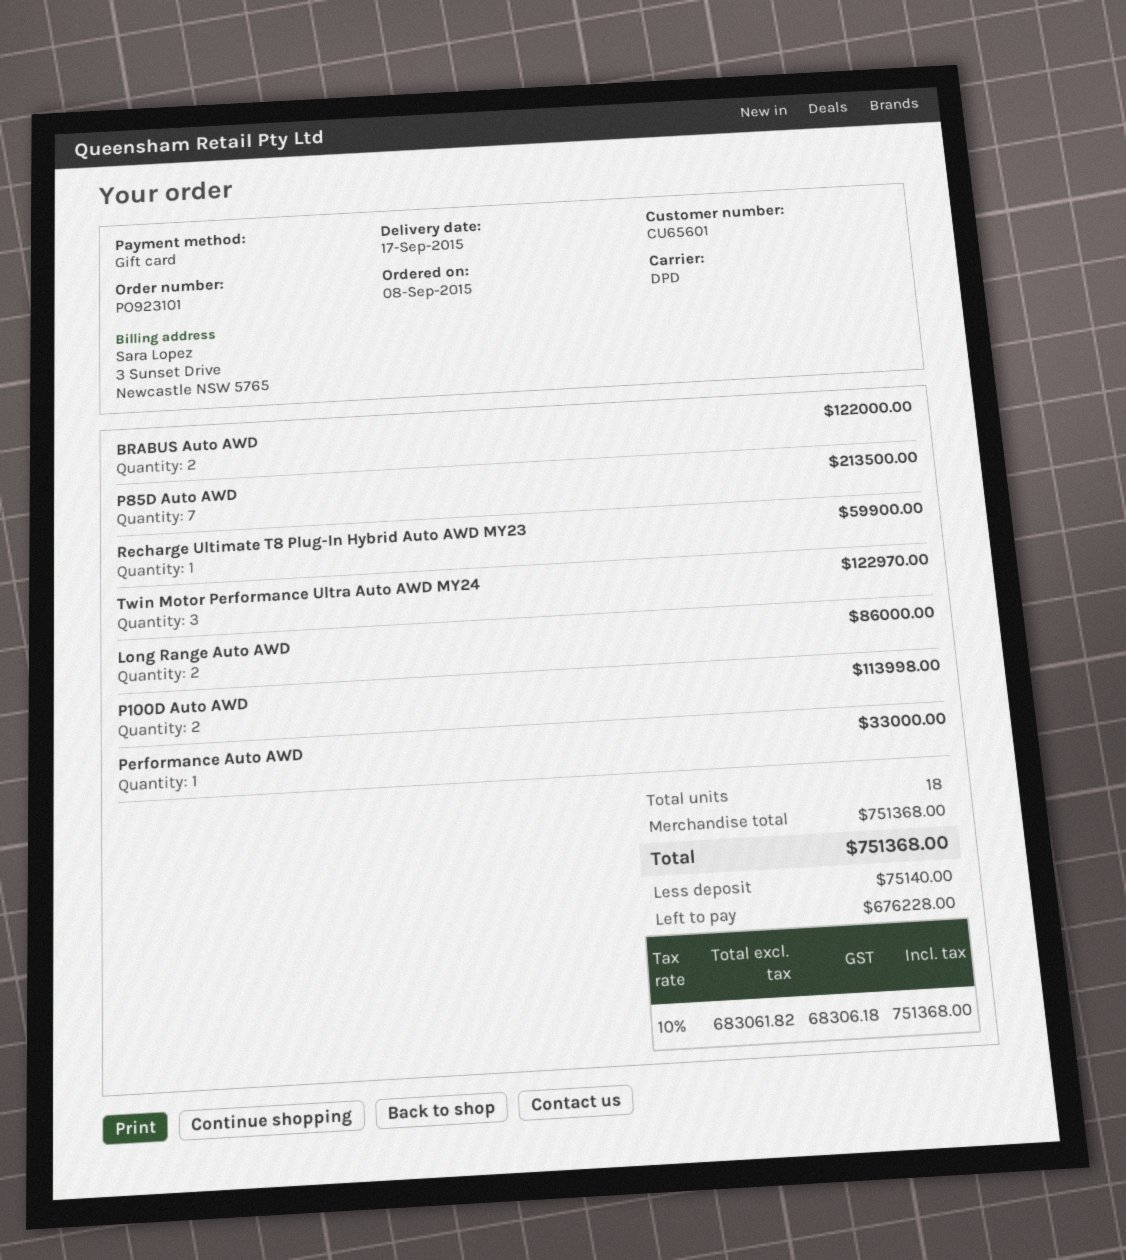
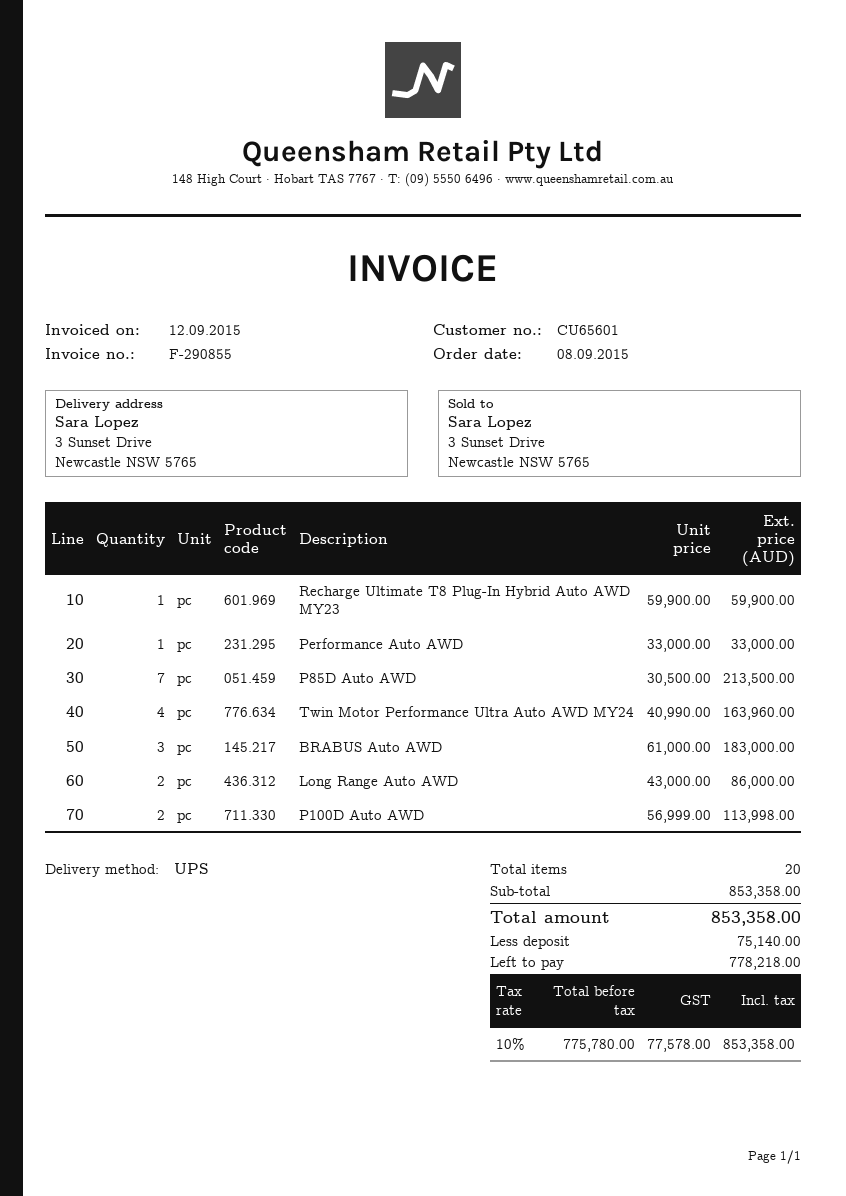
shipping method: DPD -> UPS
BRABUS Auto AWD: 2 for 122000.00 -> 3 for 183000.00
Twin Motor Performance Ultra Auto AWD MY24: 3 for 122970.00 -> 4 for 163960.00
total quantity: 18 -> 20
subtotal: 751368.00 -> 853358.00
net: 683061.82 -> 775780.00
tax: 10% = 68306.18 -> 10% = 77578.00
total: 751368.00 -> 853358.00
balance: 676228.00 -> 778218.00

